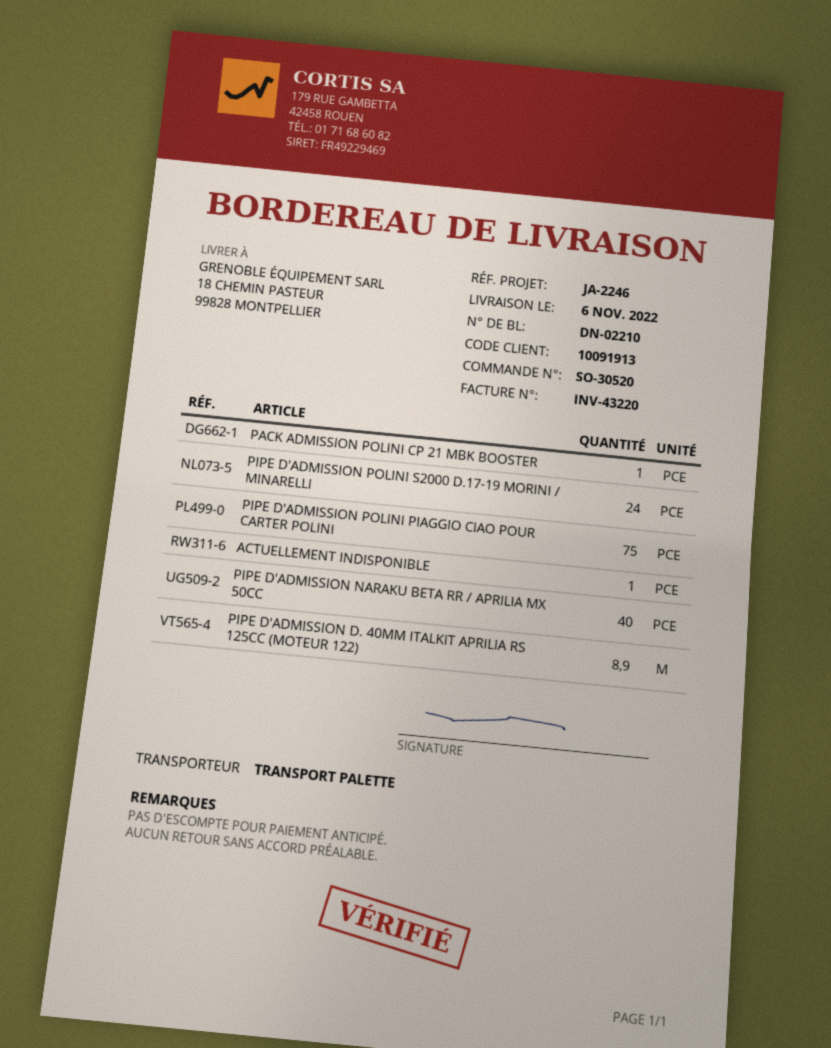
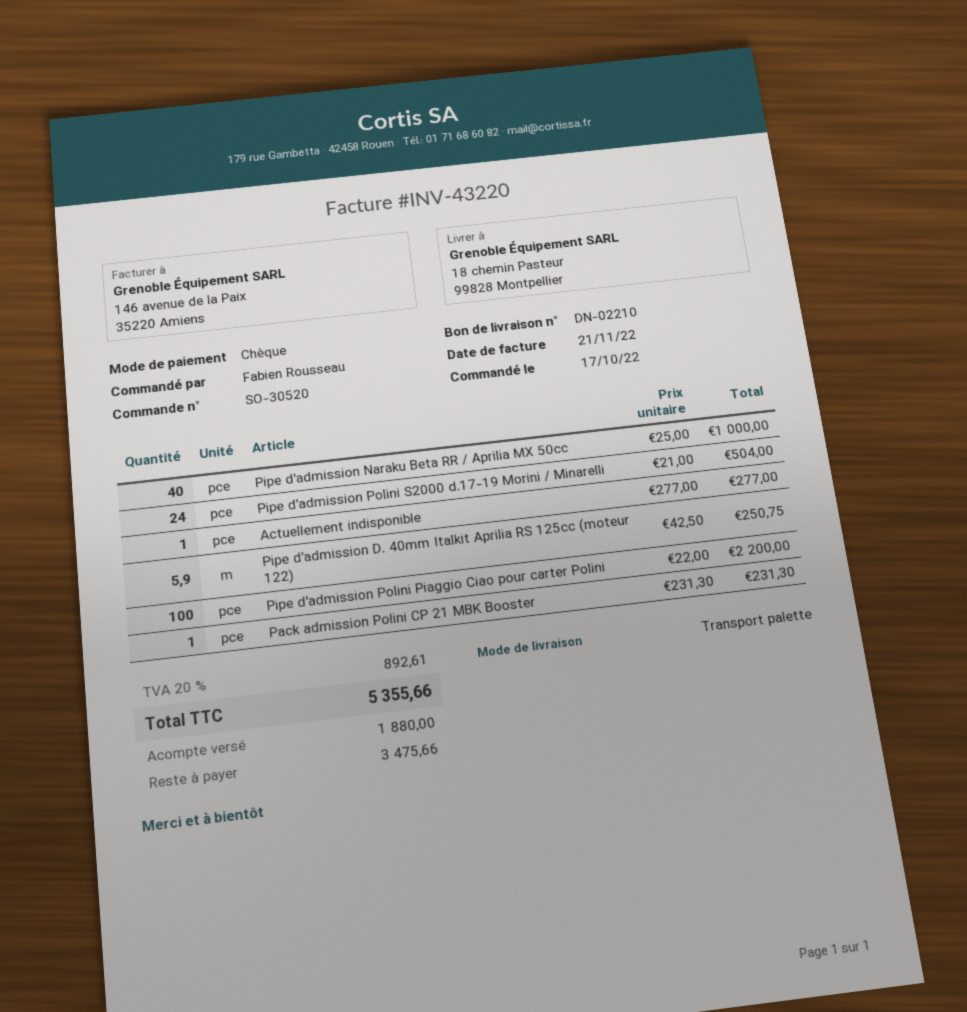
PIPE D'ADMISSION POLINI PIAGGIO CIAO POUR CARTER POLINI: 75 -> 100
PIPE D'ADMISSION D. 40MM ITALKIT APRILIA RS 125CC (MOTEUR 122): 8.9 -> 5.9

